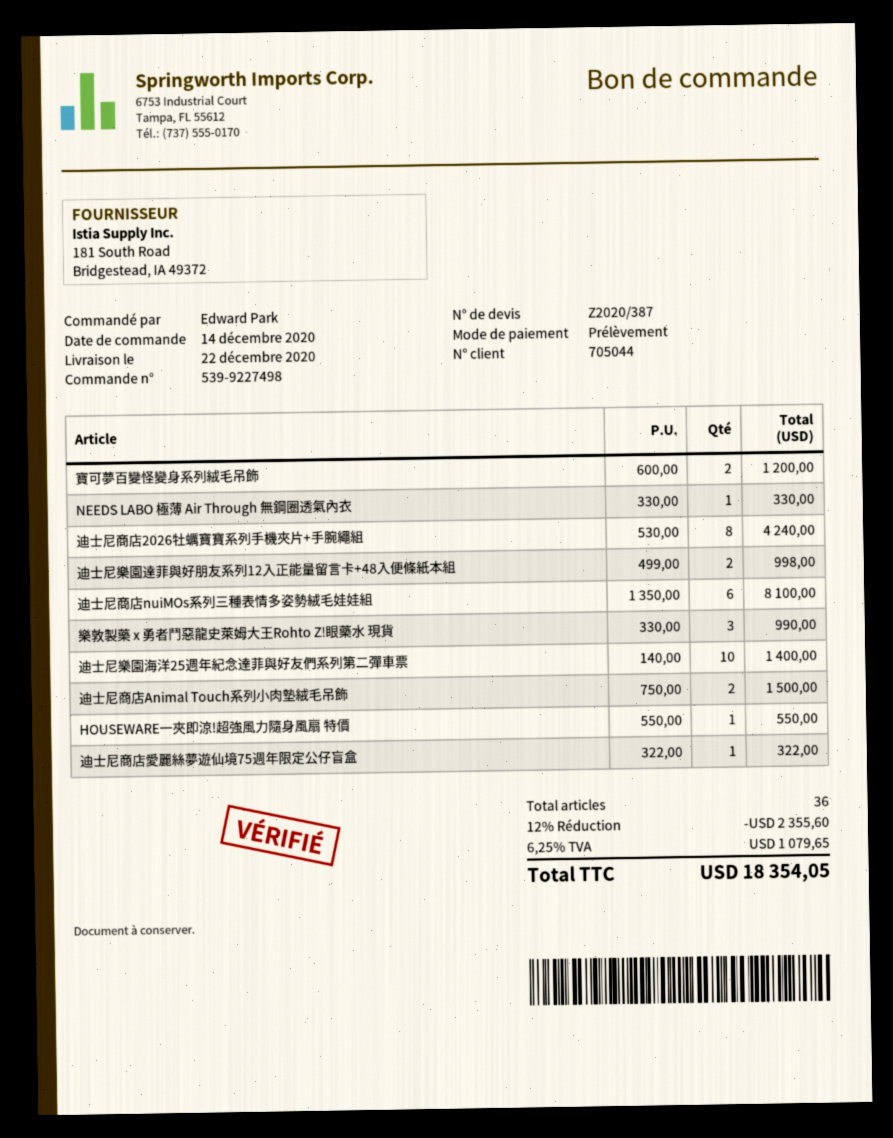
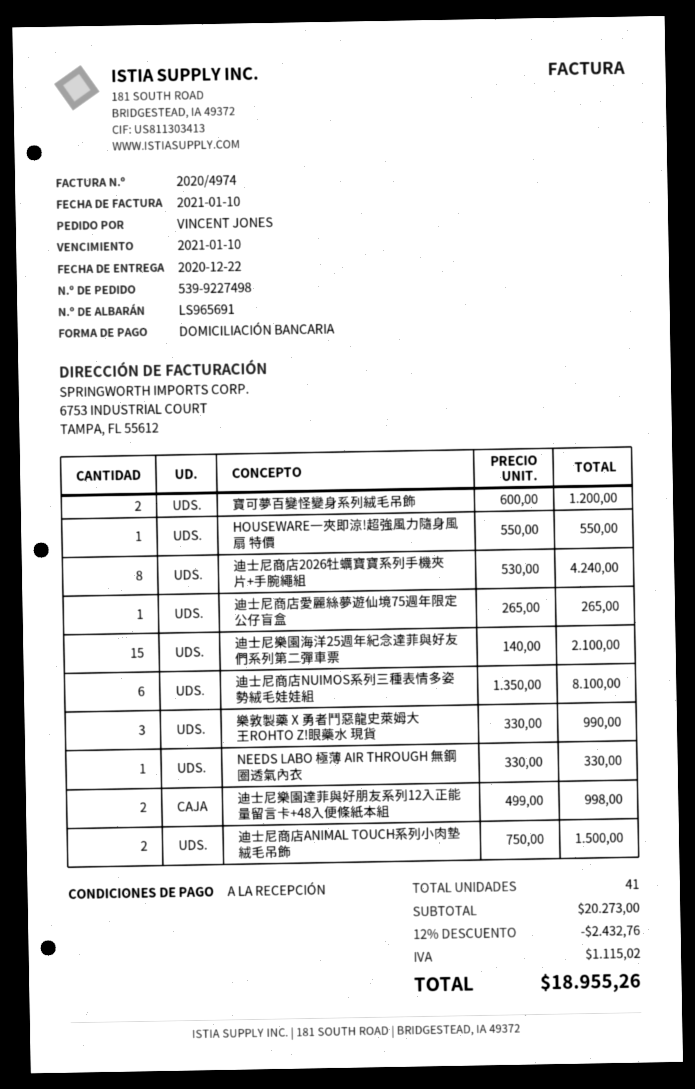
ordered by: Edward Park -> VINCENT JONES
迪士尼樂園海洋25週年紀念達菲與好友們系列第二彈車票: 10 x 140.00 = 1400.00 -> 15 x 140.00 = 2100.00
迪士尼商店愛麗絲夢遊仙境75週年限定公仔盲盒: 1 x 322.00 = 322.00 -> 1 x 265.00 = 265.00
total quantity: 36 -> 41
discount: 12% = 2355.60 -> 12% = 2432.76
tax: 1079.65 -> 1115.02
total: 18354.05 -> 18955.26

